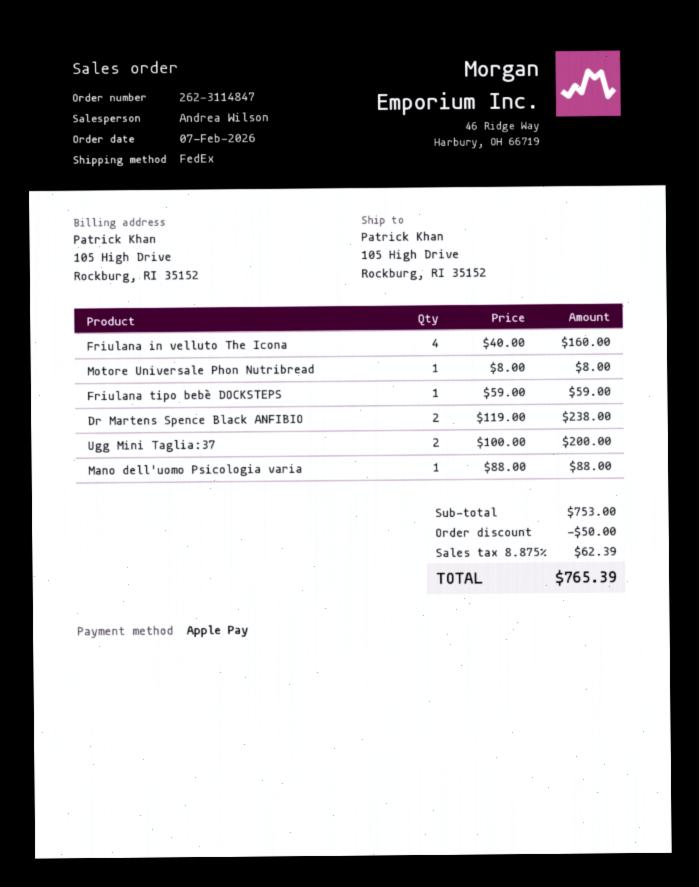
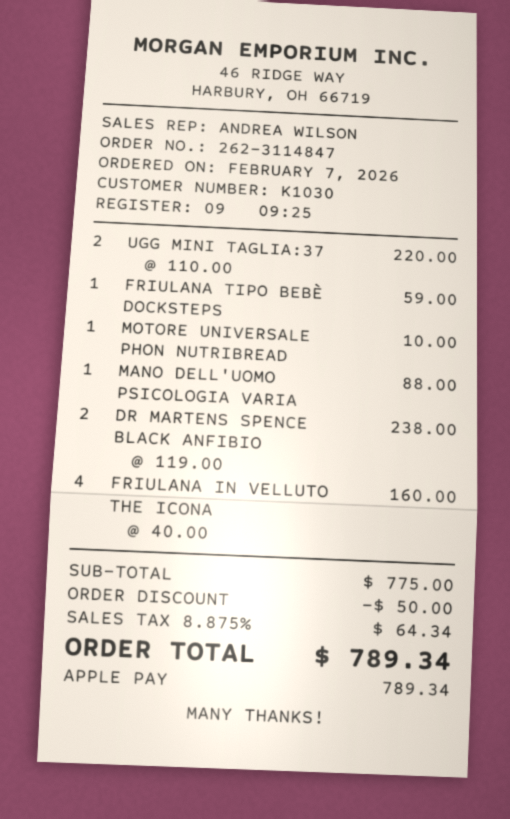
Motore Universale Phon Nutribread: 1 x 8.00 = 8.00 -> 1 x 10.00 = 10.00
Ugg Mini Taglia:37: 2 x 100.00 = 200.00 -> 2 x 110.00 = 220.00
subtotal: 753.00 -> 775.00
tax: 8.875% = 62.39 -> 8.875% = 64.34
total: 765.39 -> 789.34

